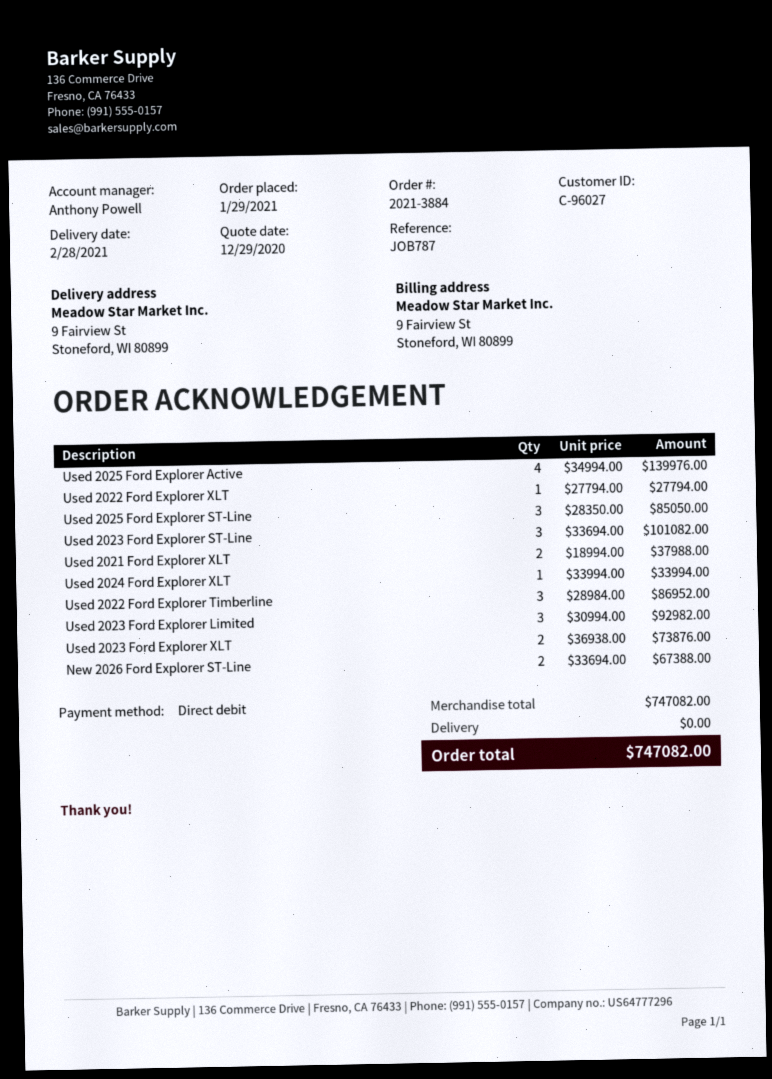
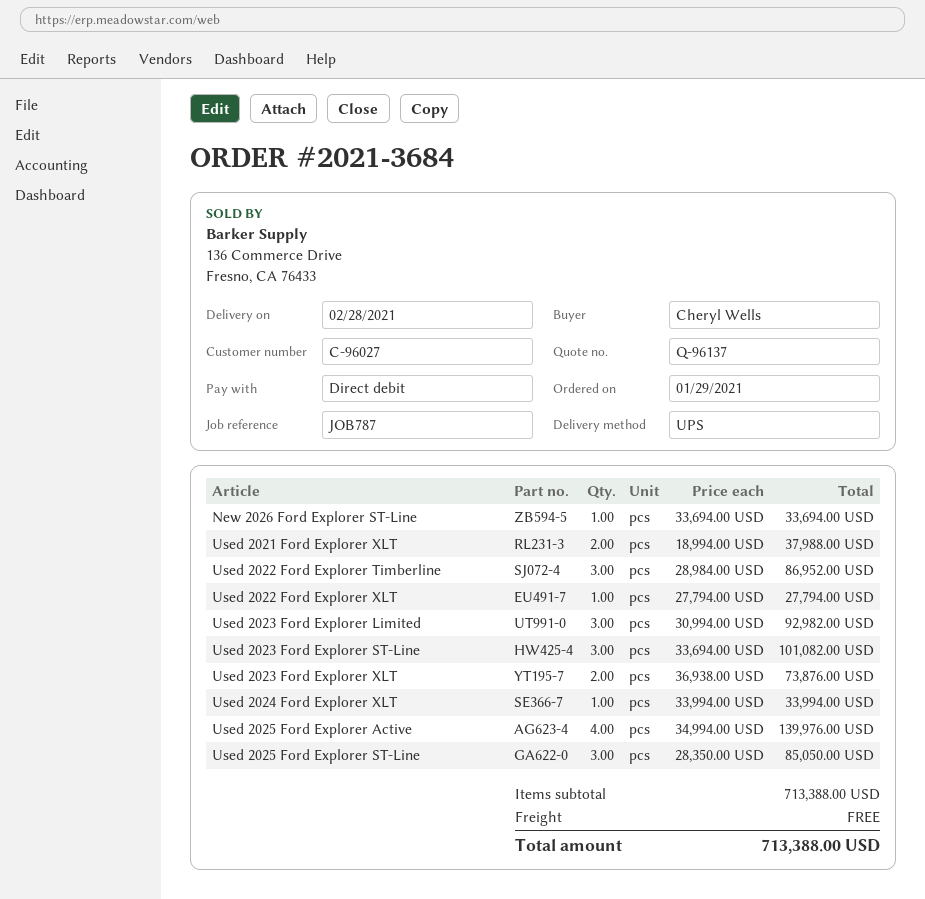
order number: 2021-3884 -> 2021-3684
New 2026 Ford Explorer ST-Line: 2 x 33694.00 = 67388.00 -> 1 x 33694.00 = 33694.00
subtotal: 747082.00 -> 713388.00
total: 747082.00 -> 713388.00

